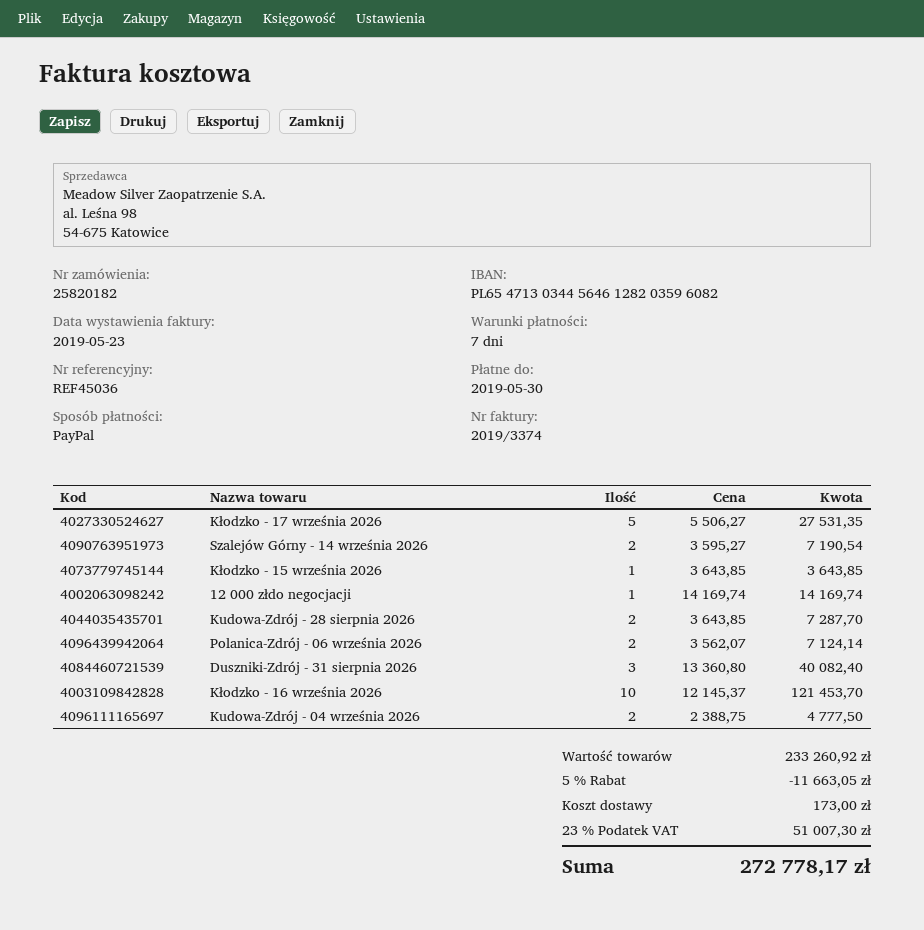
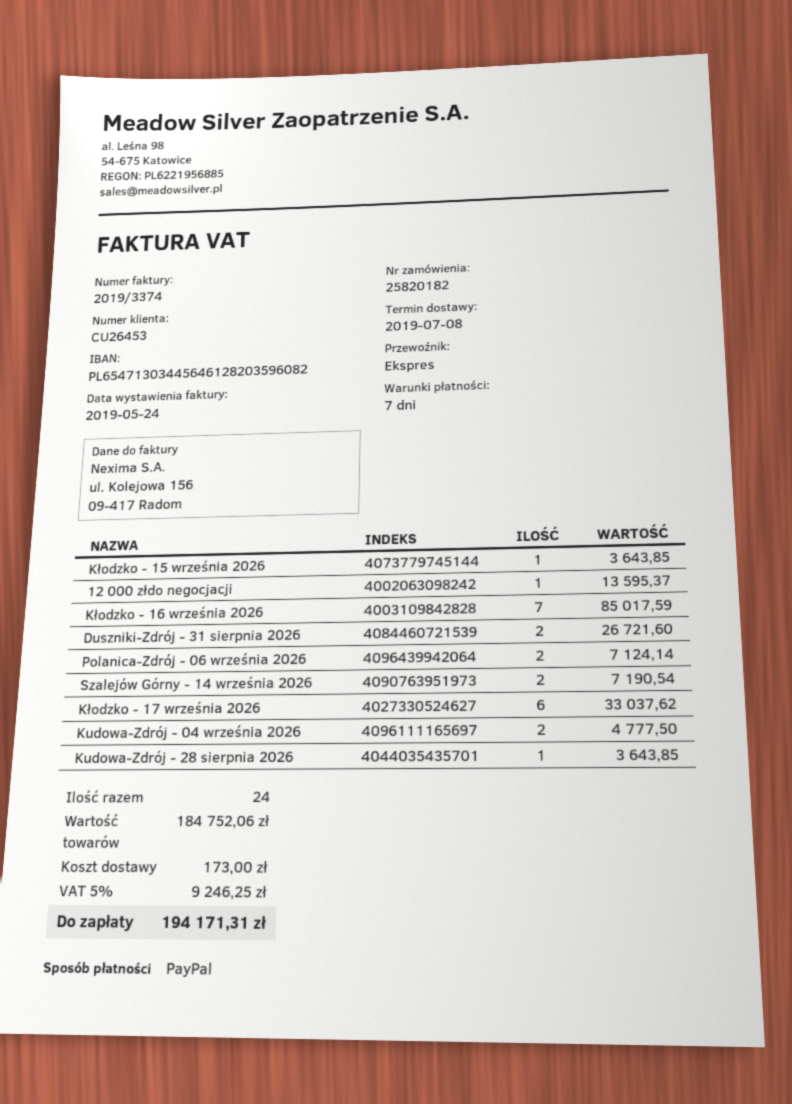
invoice date: 2019-05-23 -> 2019-05-24
Kłodzko - 17 września 2026: 5 for 27531.35 -> 6 for 33037.62
12 000 złdo negocjacji: 1 for 14169.74 -> 1 for 13595.37
Kudowa-Zdrój - 28 sierpnia 2026: 2 for 7287.70 -> 1 for 3643.85
Duszniki-Zdrój - 31 sierpnia 2026: 3 for 40082.40 -> 2 for 26721.60
Kłodzko - 16 września 2026: 10 for 121453.70 -> 7 for 85017.59
subtotal: 233260.92 -> 184752.06
discount: 5% = 11663.05 -> none
tax: 23% = 51007.30 -> 5% = 9246.25
total: 272778.17 -> 194171.31

